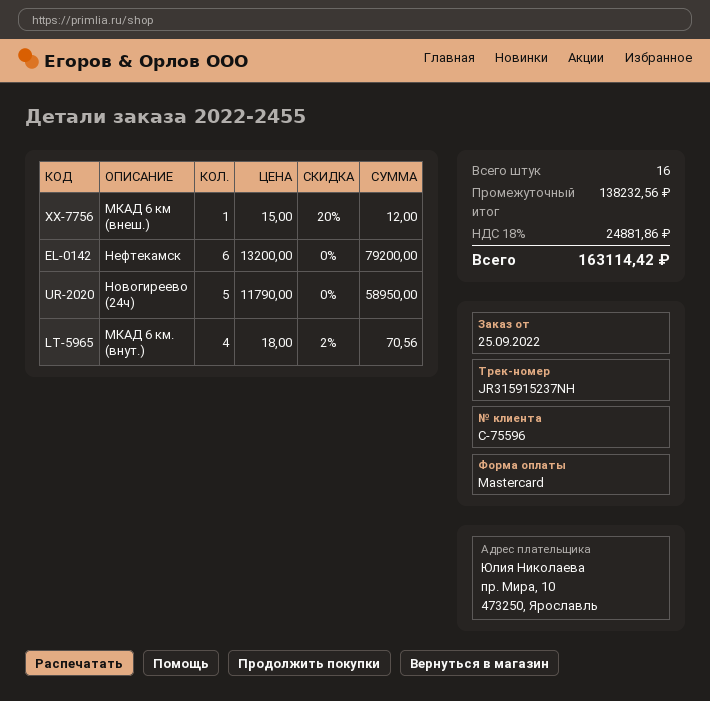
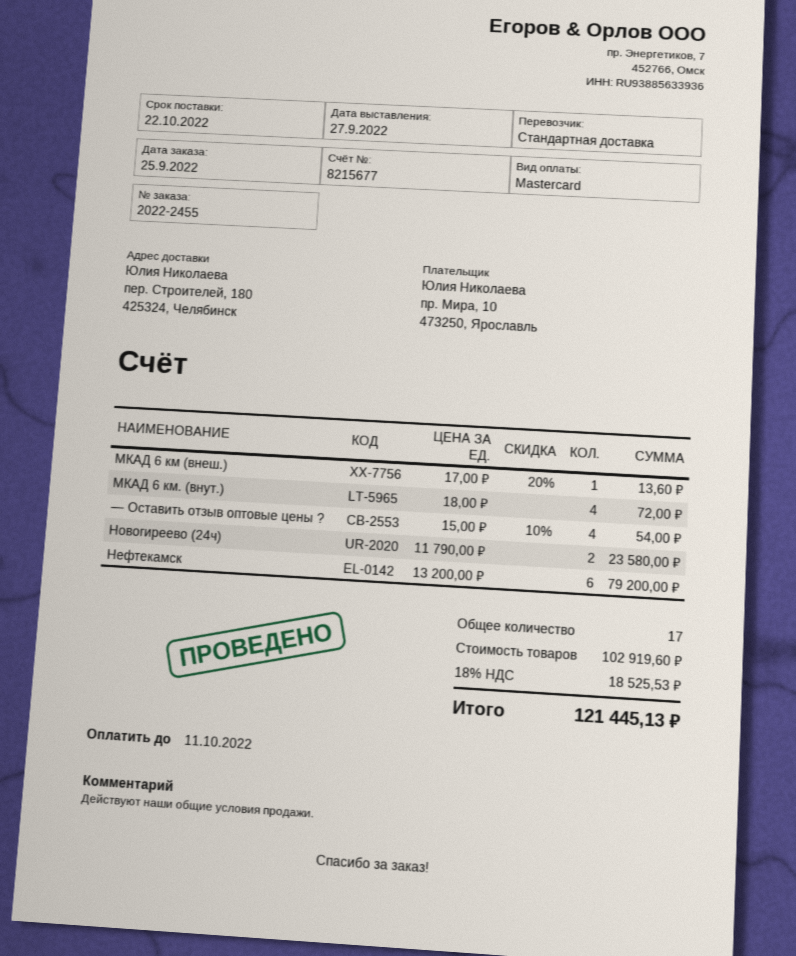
МКАД 6 км (внеш.): 1 x 15.00 - 20% = 12.00 -> 1 x 17.00 - 20% = 13.60
Новогиреево (24ч): 5 x 11790.00 = 58950.00 -> 2 x 11790.00 = 23580.00
МКАД 6 км. (внут.): 4 x 18.00 - 2% = 70.56 -> 4 x 18.00 = 72.00
— Оставить отзыв оптовые цены ?: none -> 4 x 15.00 - 10% = 54.00
total quantity: 16 -> 17
subtotal: 138232.56 -> 102919.60
tax: 18% = 24881.86 -> 18% = 18525.53
total: 163114.42 -> 121445.13

